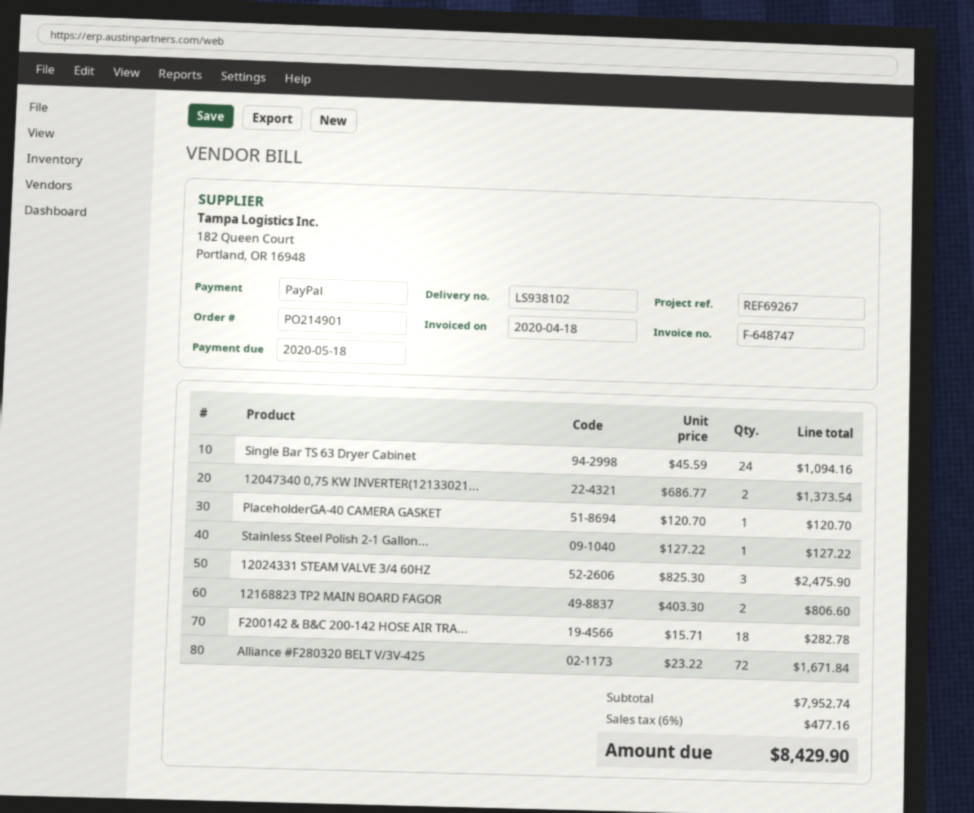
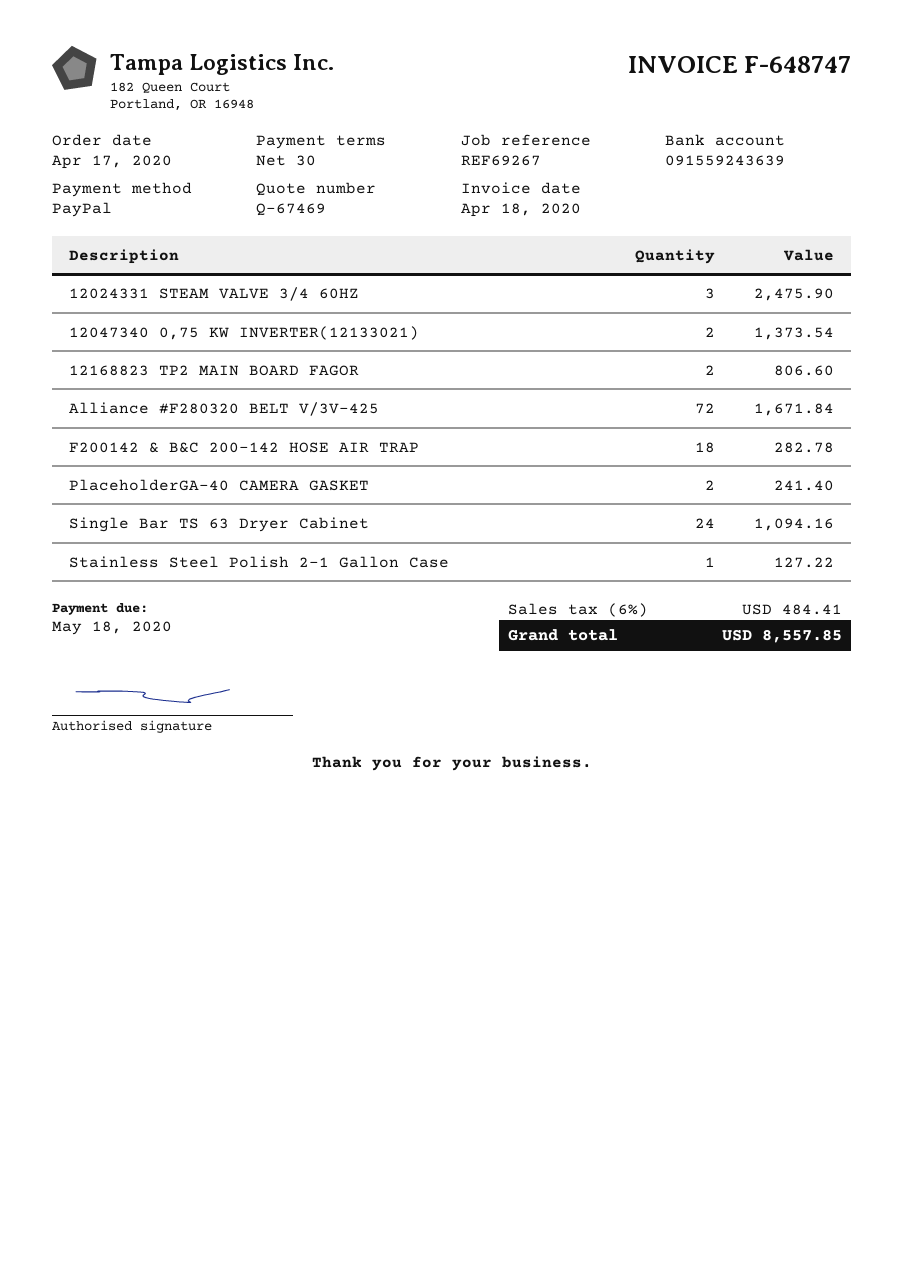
PlaceholderGA-40 CAMERA GASKET: 1 for 120.70 -> 2 for 241.40
tax: 6% = 477.16 -> 6% = 484.41
total: 8429.90 -> 8557.85

